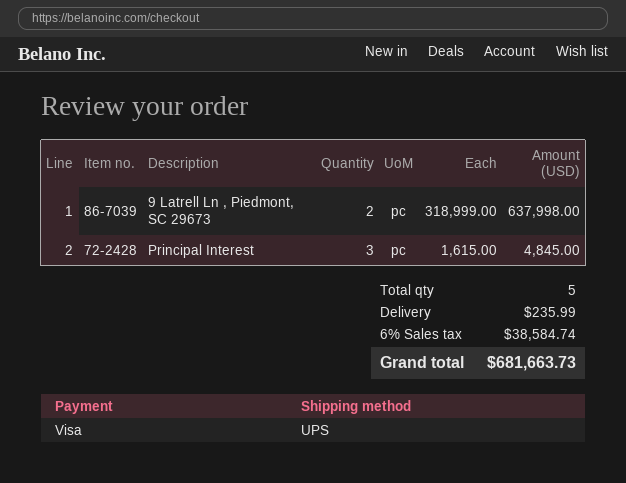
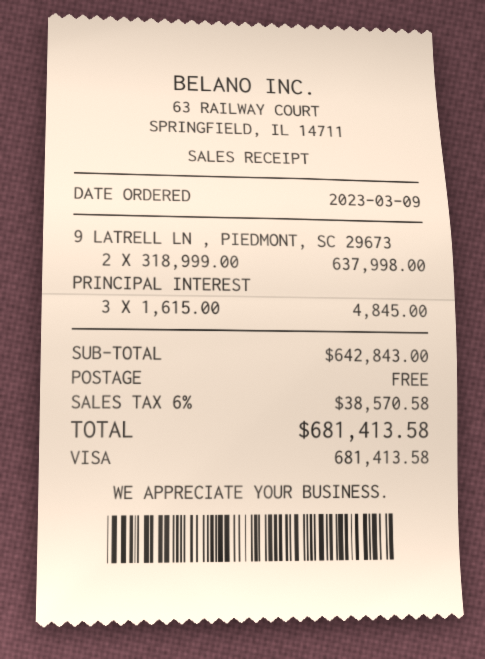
shipping: 235.99 -> 0.00
tax: 6% = 38584.74 -> 6% = 38570.58
total: 681663.73 -> 681413.58

